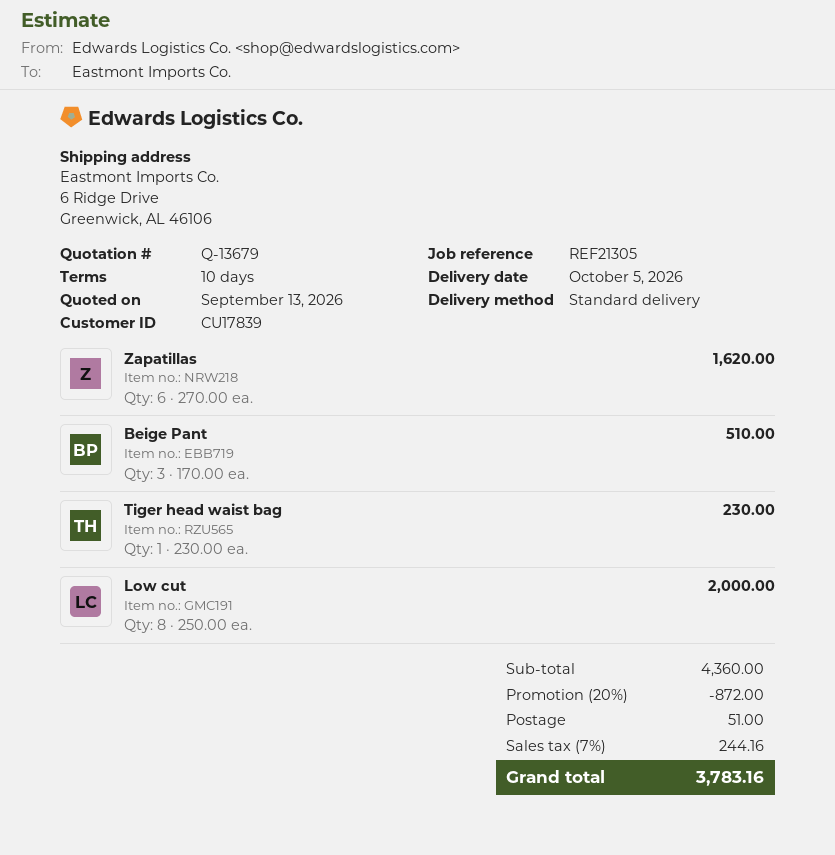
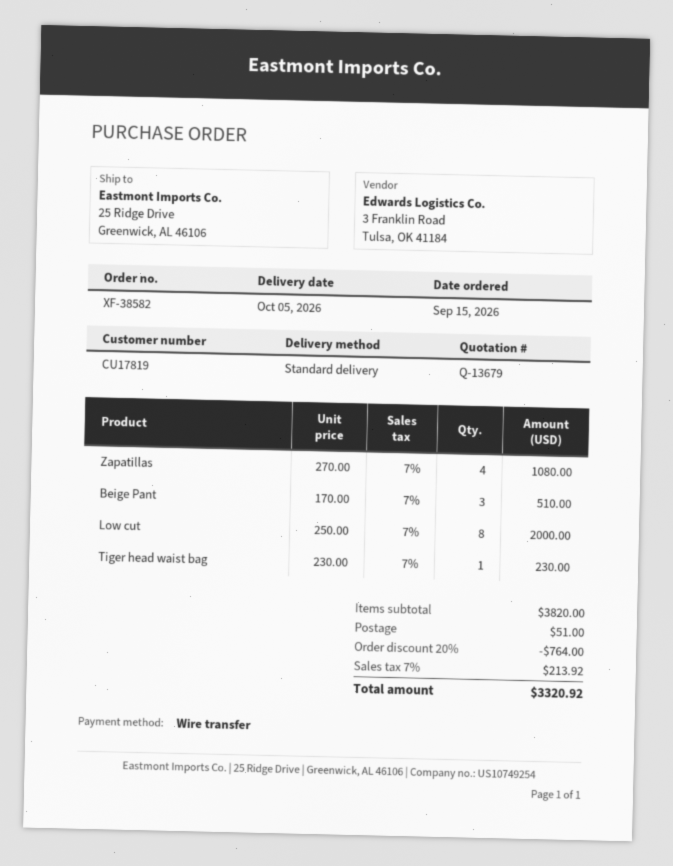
customer number: CU17839 -> CU17819
ship to: 6 Ridge Drive, Greenwick, AL 46106 -> 25 Ridge Drive, Greenwick, AL 46106
Zapatillas: 6 x 270.00 = 1620.00 -> 4 x 270.00 = 1080.00
subtotal: 4360.00 -> 3820.00
discount: 20% = 872.00 -> 20% = 764.00
tax: 7% = 244.16 -> 7% = 213.92
total: 3783.16 -> 3320.92

